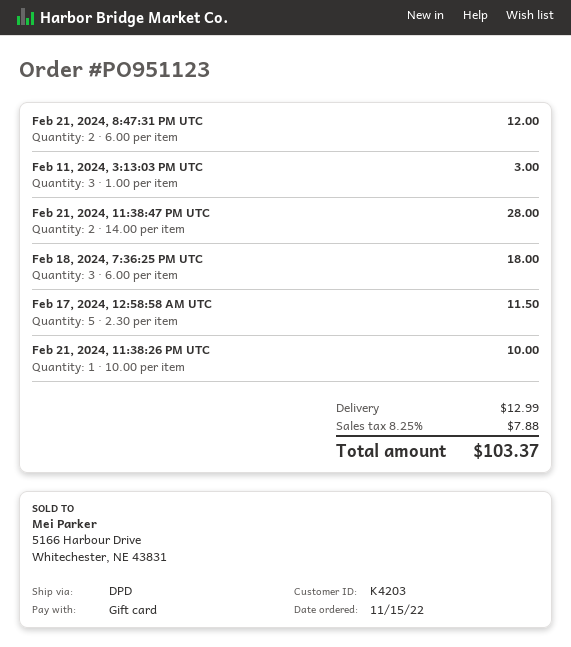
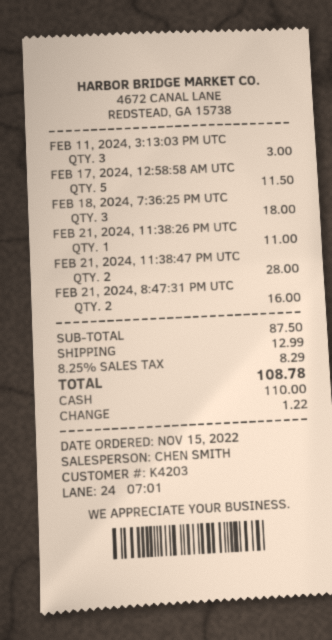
payment method: gift card -> cash
Feb 21, 2024, 8:47:31 PM UTC: 2 for 12.00 -> 2 for 16.00
Feb 21, 2024, 11:38:26 PM UTC: 1 for 10.00 -> 1 for 11.00
tax: 8.25% = 7.88 -> 8.25% = 8.29
total: 103.37 -> 108.78

